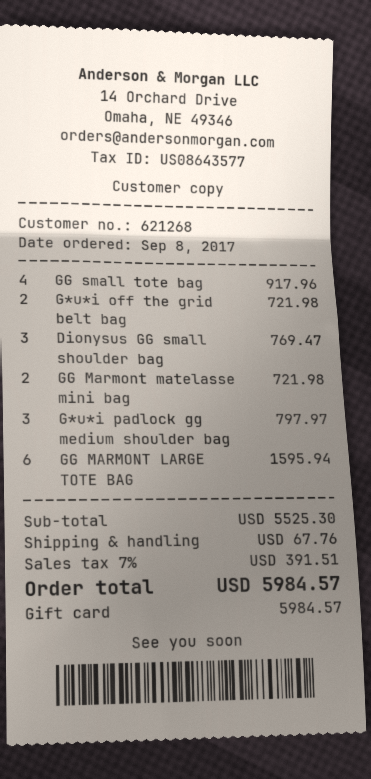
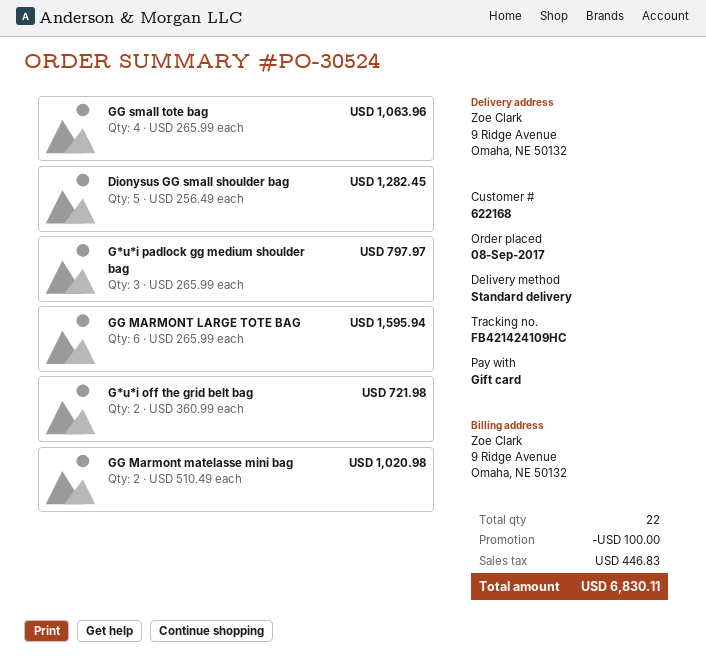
customer number: 621268 -> 622168
GG small tote bag: 4 for 917.96 -> 4 for 1063.96
Dionysus GG small shoulder bag: 3 for 769.47 -> 5 for 1282.45
GG Marmont matelasse mini bag: 2 for 721.98 -> 2 for 1020.98
discount: none -> 100.00
shipping: 67.76 -> none
tax: 391.51 -> 446.83
total: 5984.57 -> 6830.11

